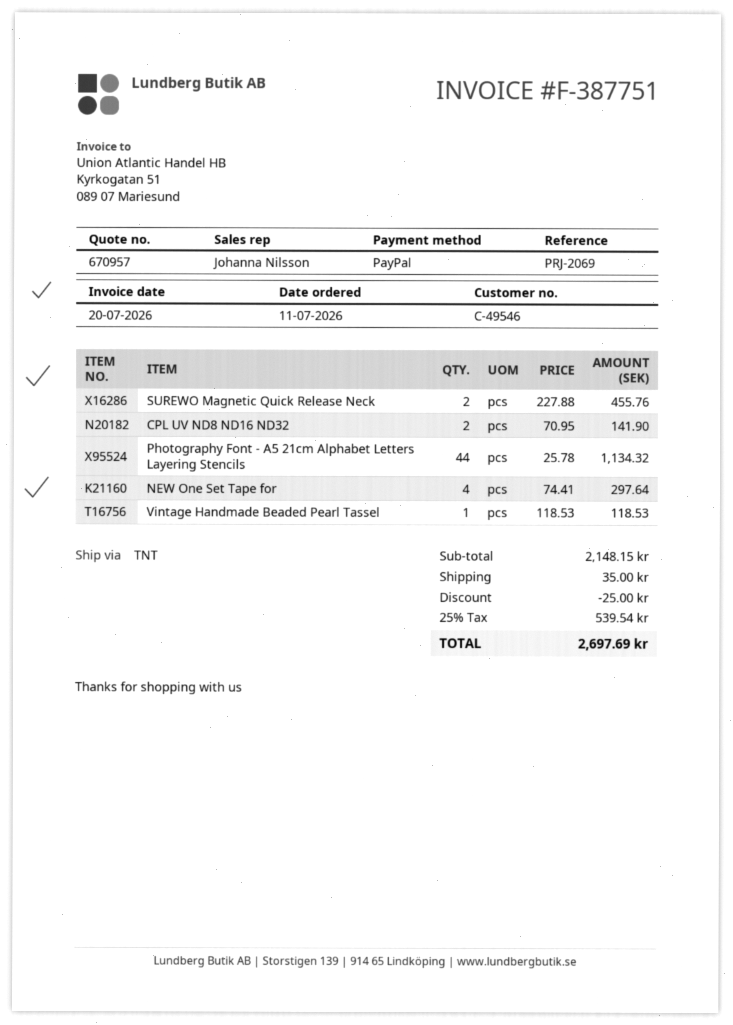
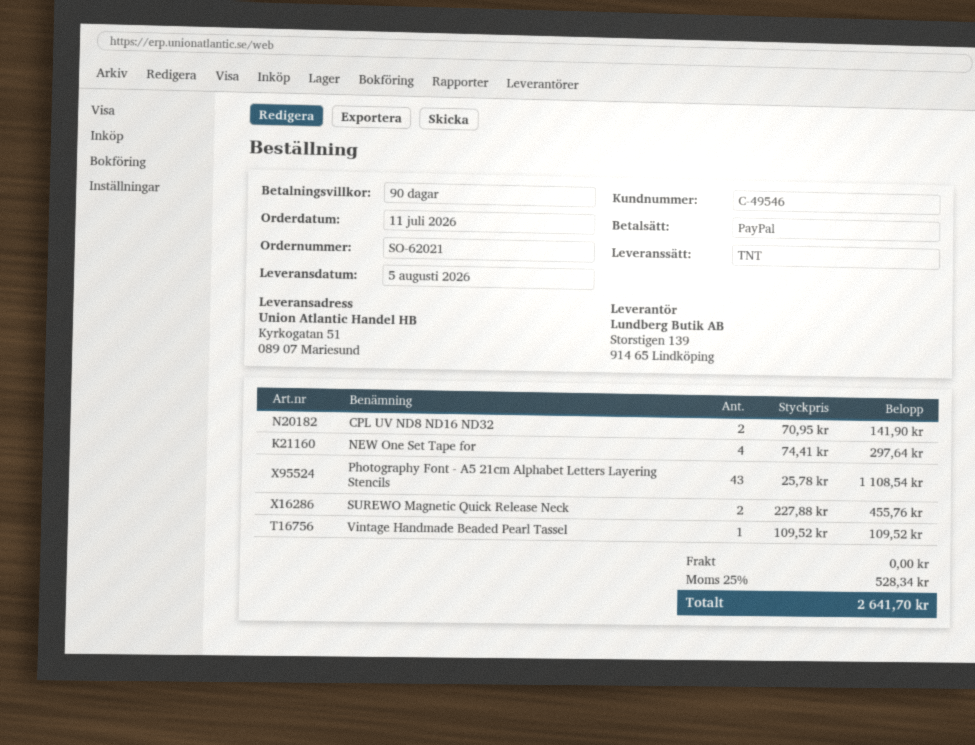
Photography Font - A5 21cm Alphabet Letters Layering Stencils: 44 x 25.78 = 1134.32 -> 43 x 25.78 = 1108.54
Vintage Handmade Beaded Pearl Tassel: 1 x 118.53 = 118.53 -> 1 x 109.52 = 109.52
discount: 25.00 -> none
shipping: 35.00 -> 0.00
tax: 25% = 539.54 -> 25% = 528.34
total: 2697.69 -> 2641.70

